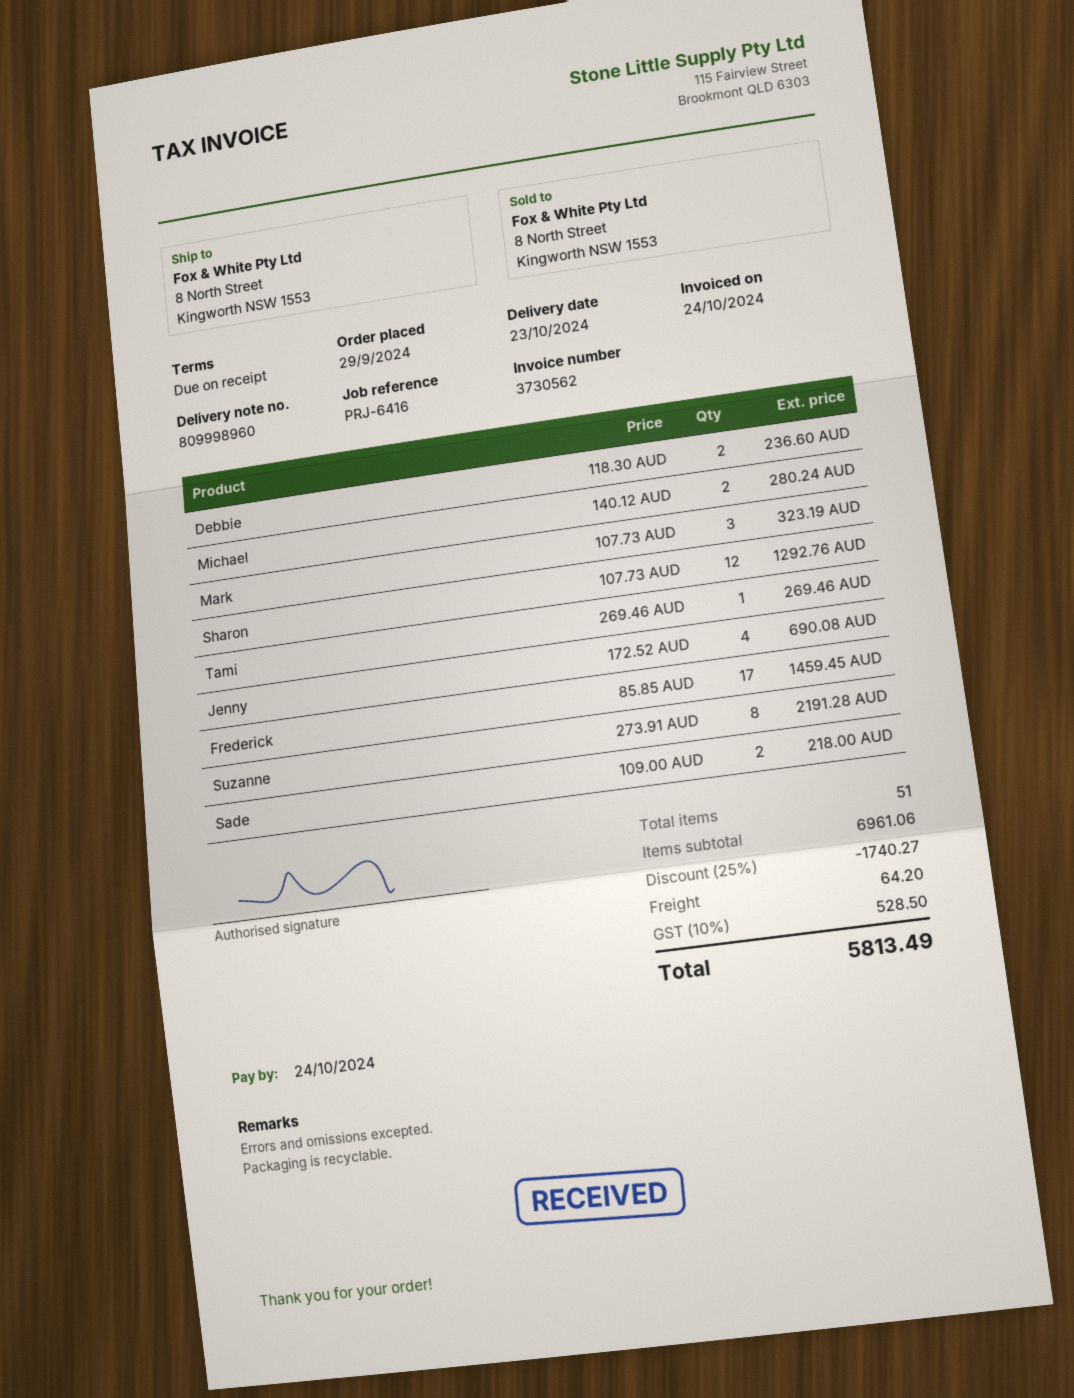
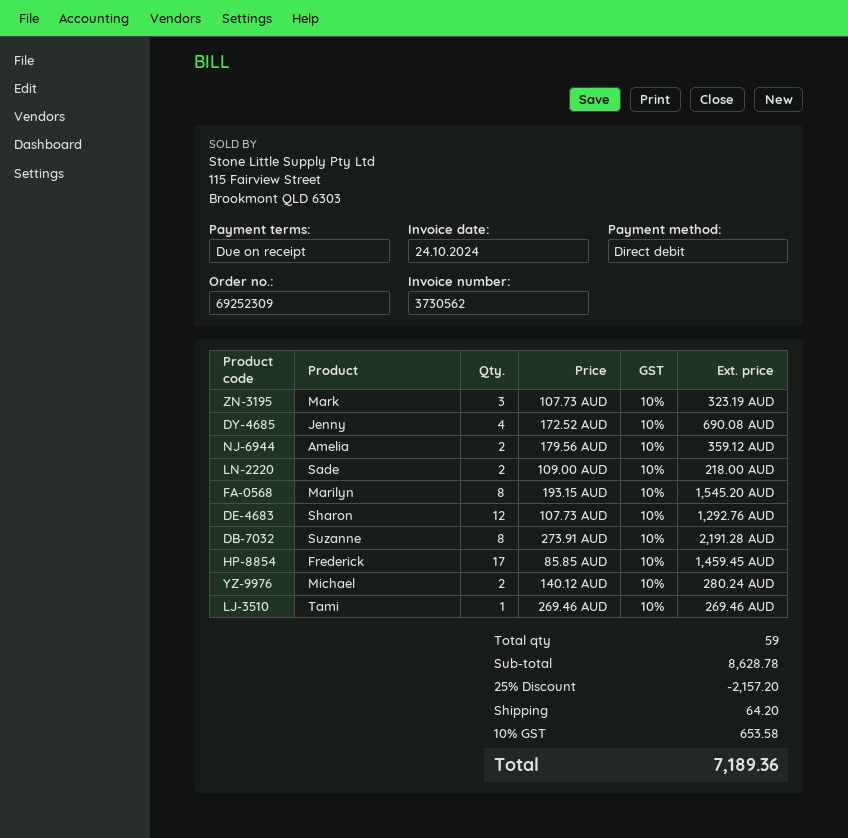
Debbie: 2 x 118.30 = 236.60 -> none
Amelia: none -> 2 x 179.56 = 359.12
Marilyn: none -> 8 x 193.15 = 1545.20
total quantity: 51 -> 59
subtotal: 6961.06 -> 8628.78
discount: 25% = 1740.27 -> 25% = 2157.20
tax: 10% = 528.50 -> 10% = 653.58
total: 5813.49 -> 7189.36

